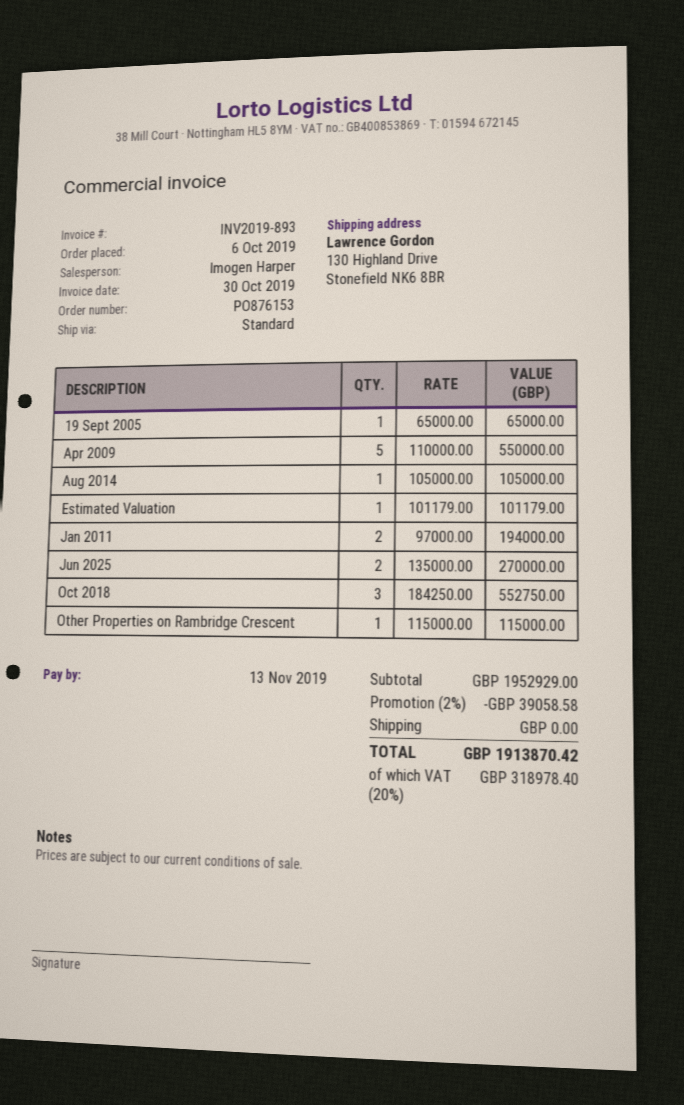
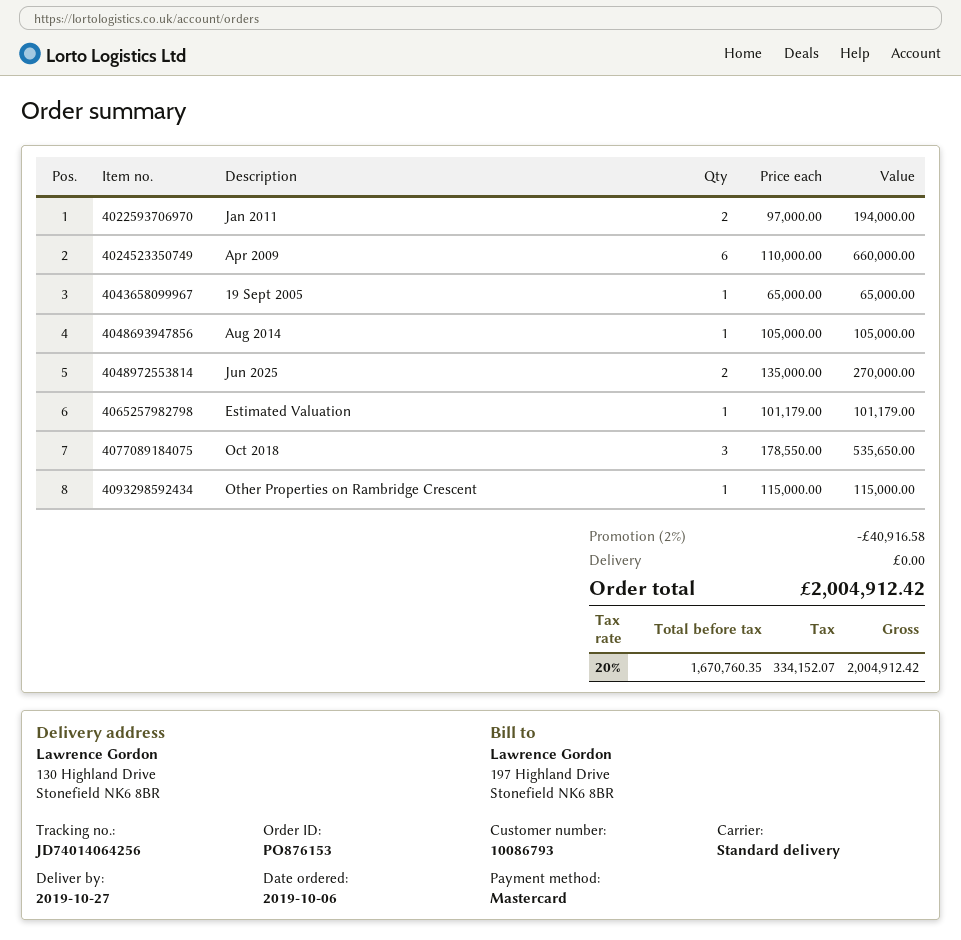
Apr 2009: 5 x 110000.00 = 550000.00 -> 6 x 110000.00 = 660000.00
Oct 2018: 3 x 184250.00 = 552750.00 -> 3 x 178550.00 = 535650.00
discount: 2% = 39058.58 -> 2% = 40916.58
tax: 20% = 318978.40 -> 20% = 334152.07
total: 1913870.42 -> 2004912.42

